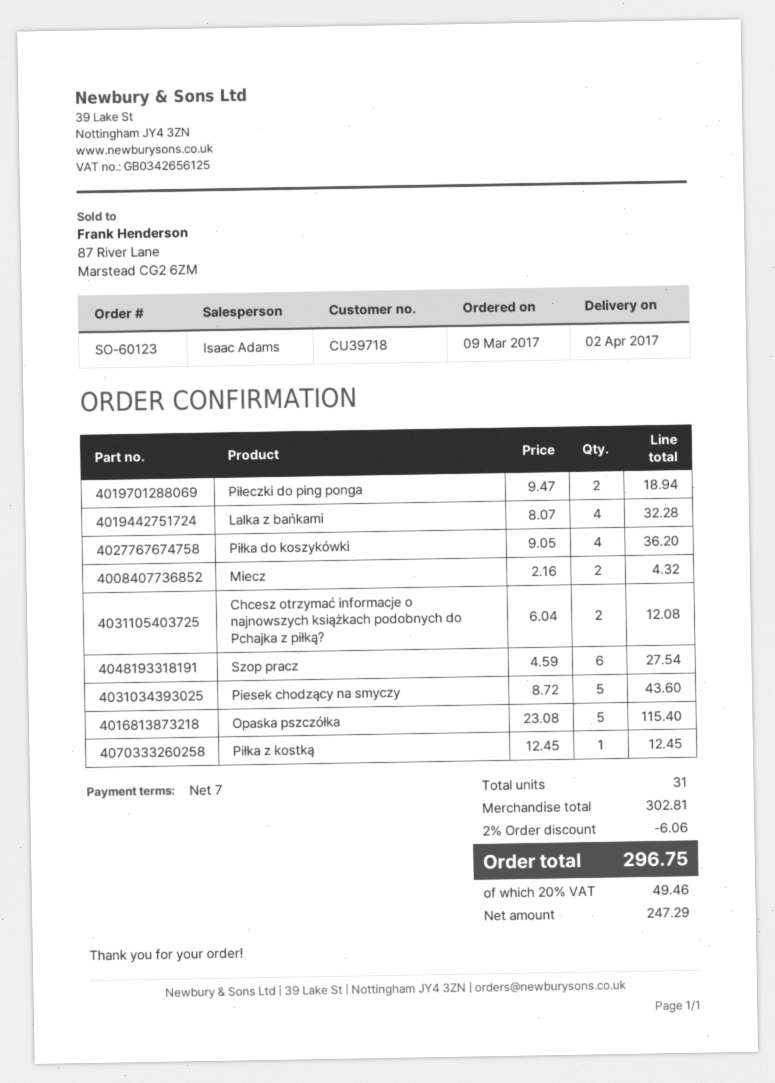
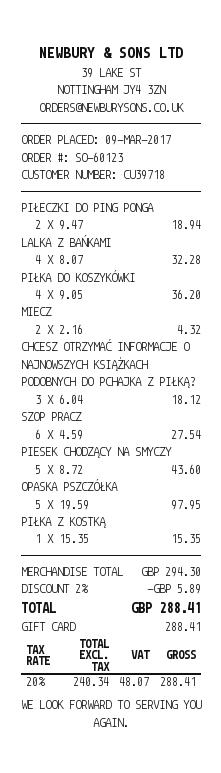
Chcesz otrzymać informacje o najnowszych książkach podobnych do Pchajka z piłką?: 2 x 6.04 = 12.08 -> 3 x 6.04 = 18.12
Opaska pszczółka: 5 x 23.08 = 115.40 -> 5 x 19.59 = 97.95
Piłka z kostką: 1 x 12.45 = 12.45 -> 1 x 15.35 = 15.35
subtotal: 302.81 -> 294.30
discount: 2% = 6.06 -> 2% = 5.89
net: 247.29 -> 240.34
tax: 20% = 49.46 -> 20% = 48.07
total: 296.75 -> 288.41

